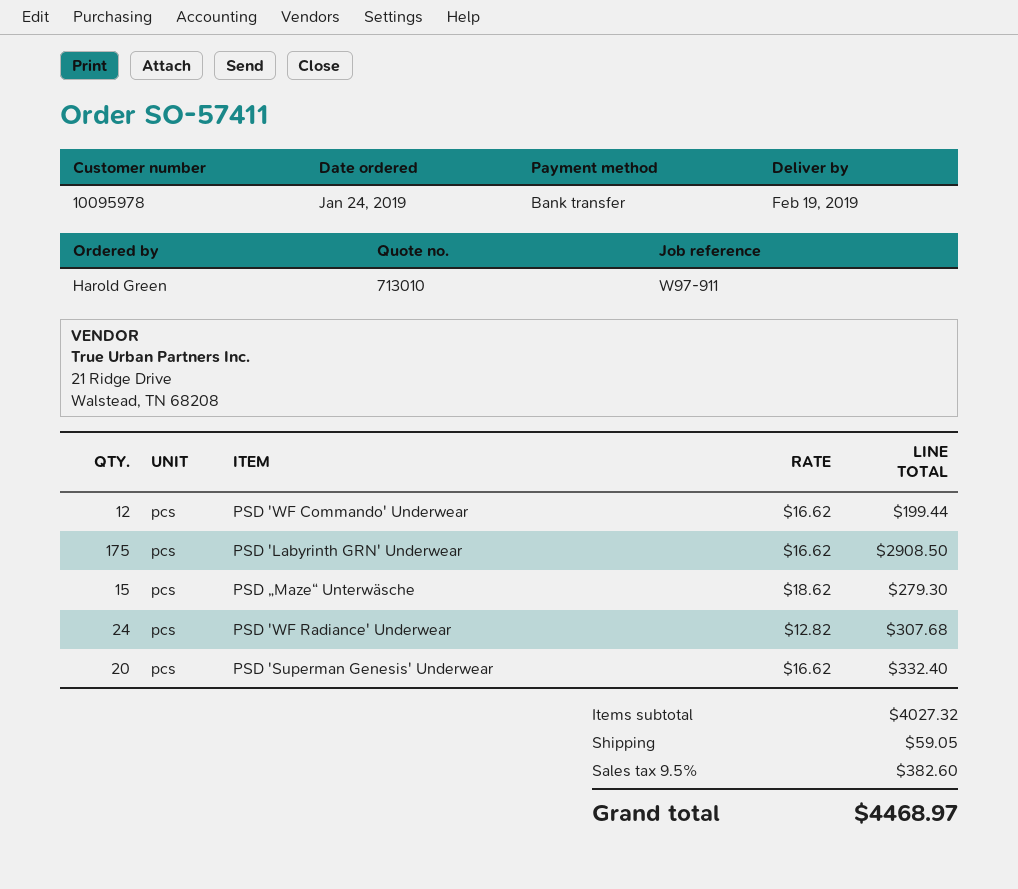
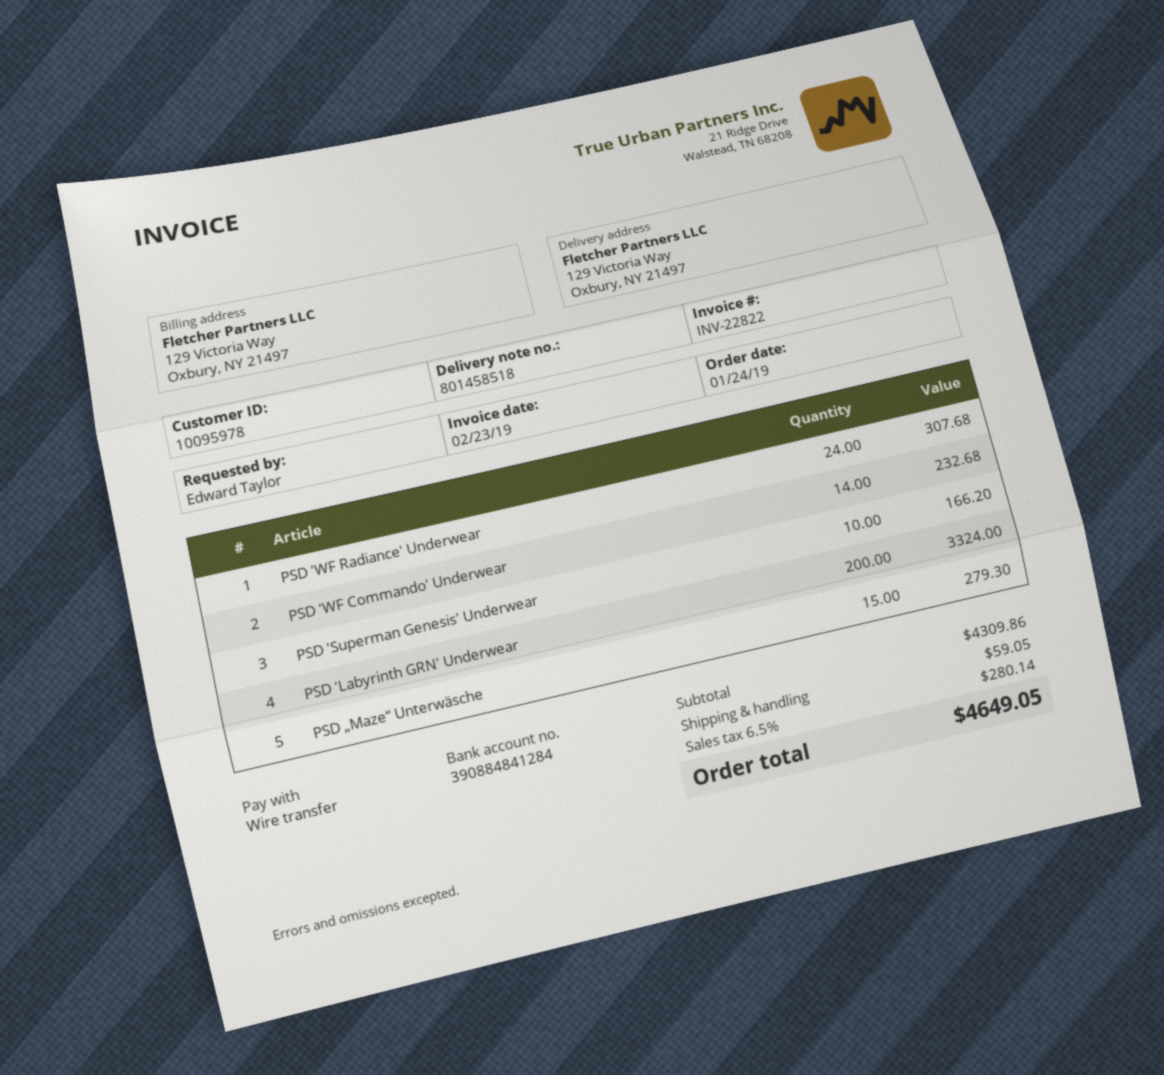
ordered by: Harold Green -> Edward Taylor
PSD 'WF Commando' Underwear: 12 for 199.44 -> 14 for 232.68
PSD 'Labyrinth GRN' Underwear: 175 for 2908.50 -> 200 for 3324.00
PSD 'Superman Genesis' Underwear: 20 for 332.40 -> 10 for 166.20
subtotal: 4027.32 -> 4309.86
tax: 9.5% = 382.60 -> 6.5% = 280.14
total: 4468.97 -> 4649.05

